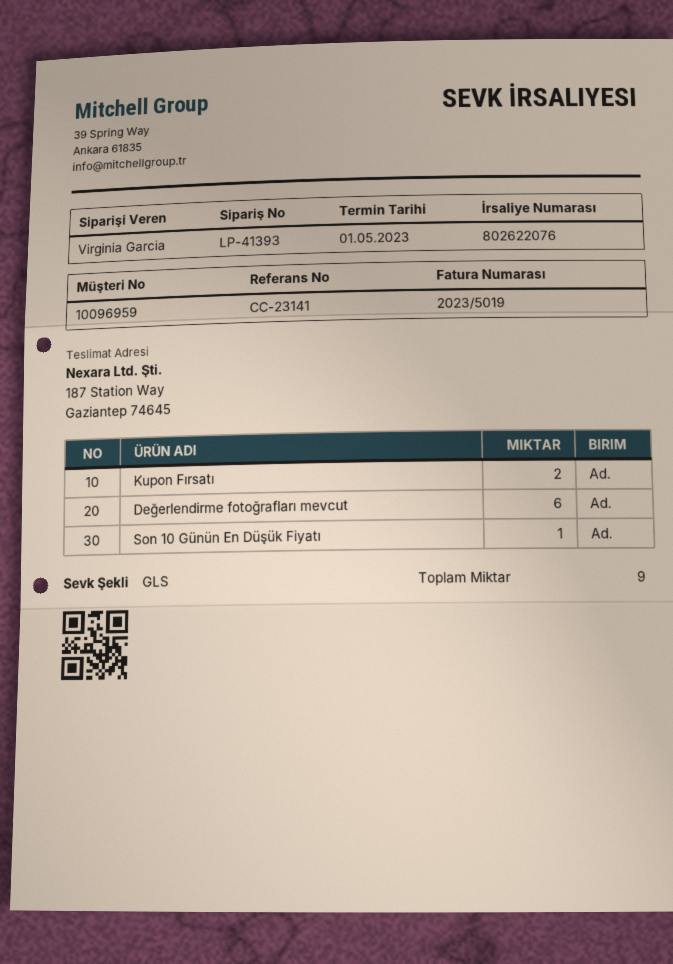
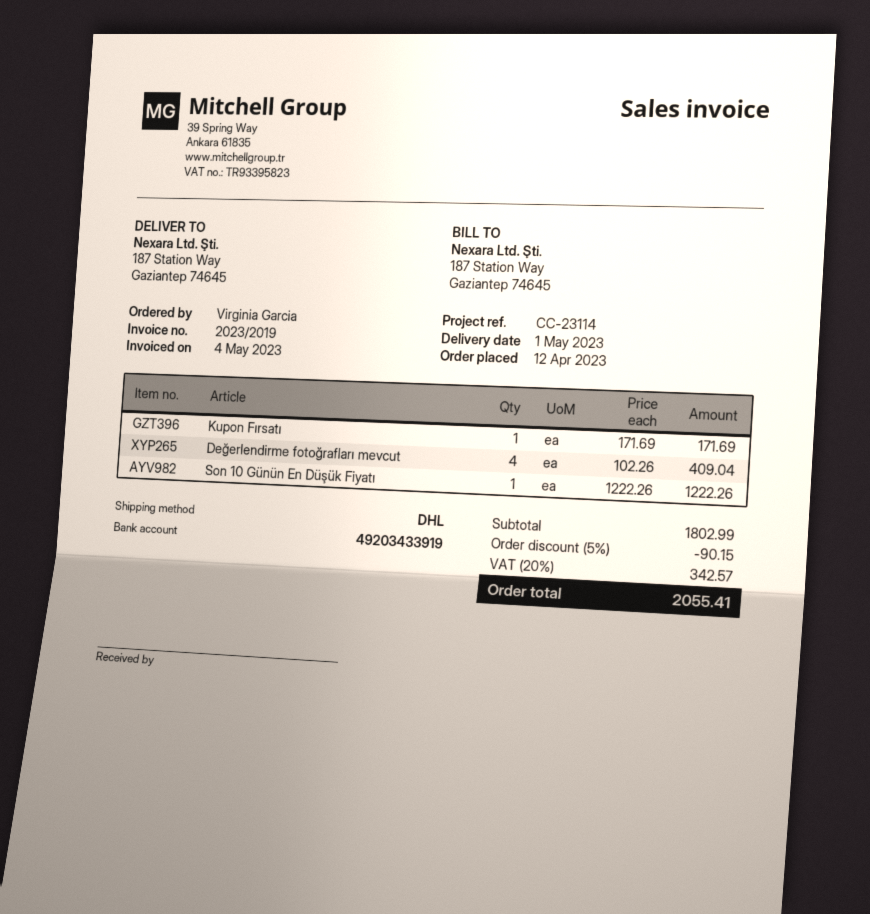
invoice number: 2023/5019 -> 2023/2019
reference: CC-23141 -> CC-23114
shipping method: GLS -> DHL
Kupon Fırsatı: 2 -> 1
Değerlendirme fotoğrafları mevcut: 6 -> 4

